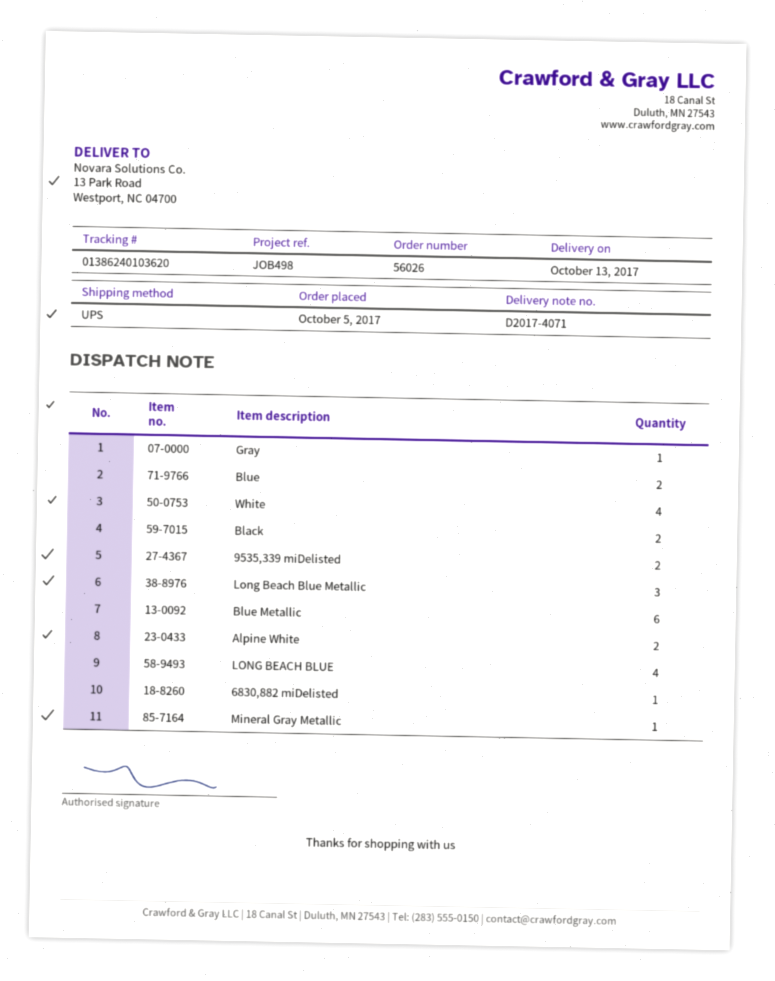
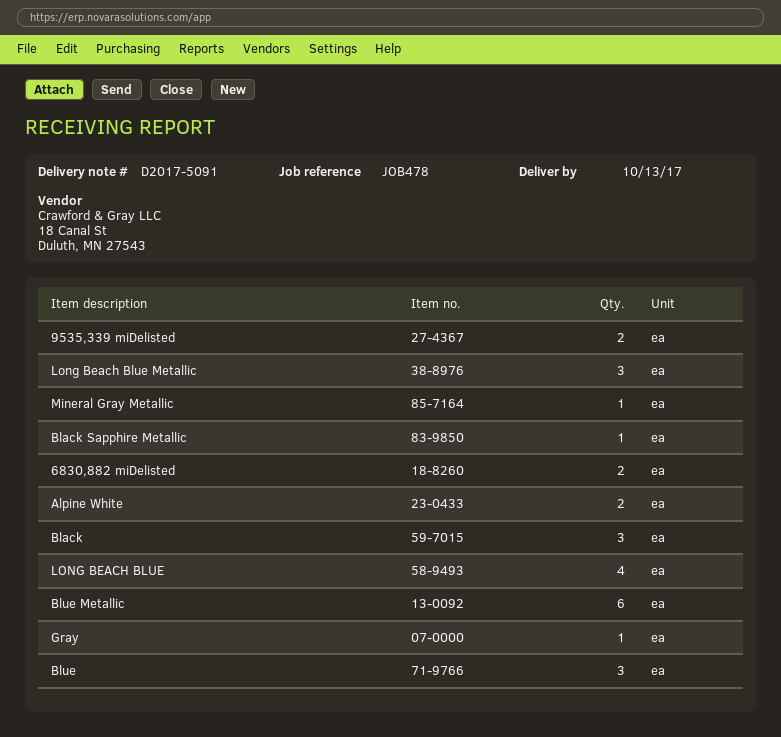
delivery note number: D2017-4071 -> D2017-5091
reference: JOB498 -> JOB478
Blue: 2 -> 3
White: 4 -> none
Black: 2 -> 3
6830,882 miDelisted: 1 -> 2
Black Sapphire Metallic: none -> 1

